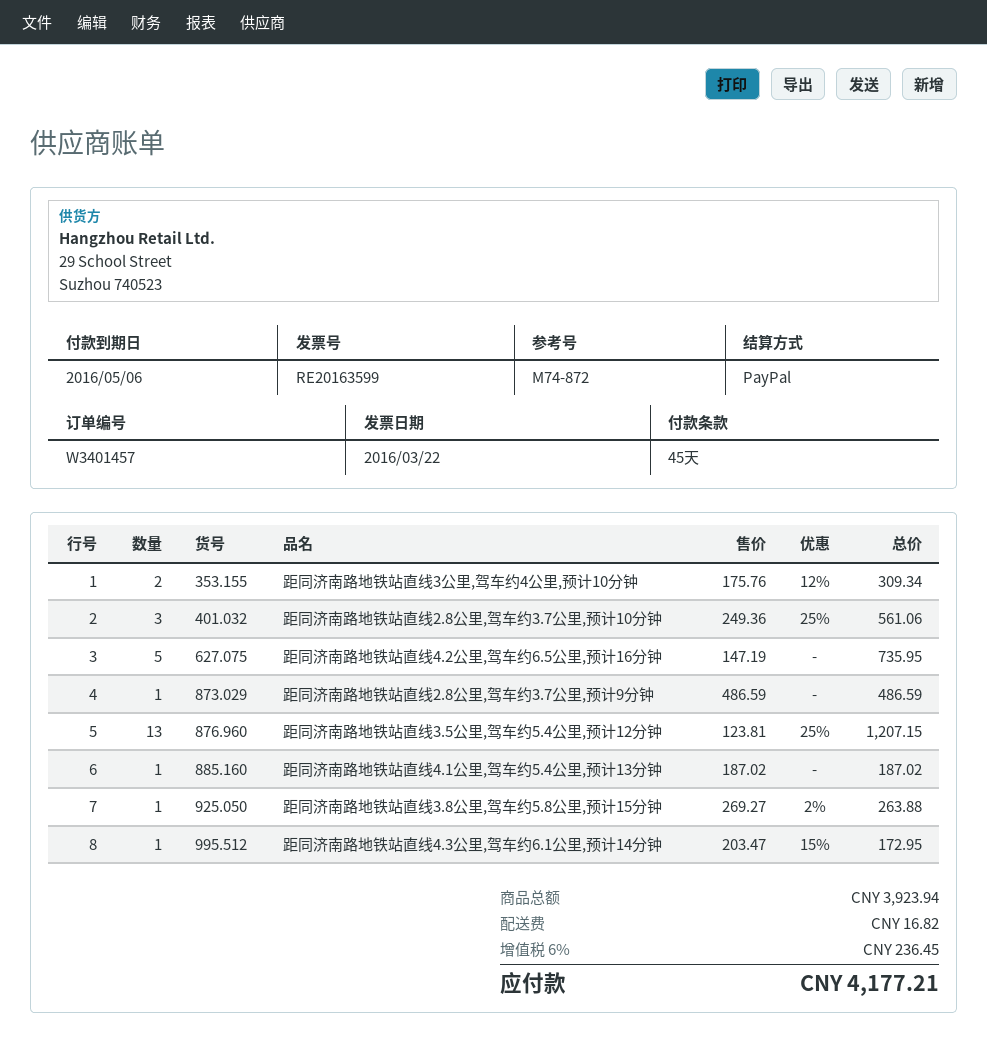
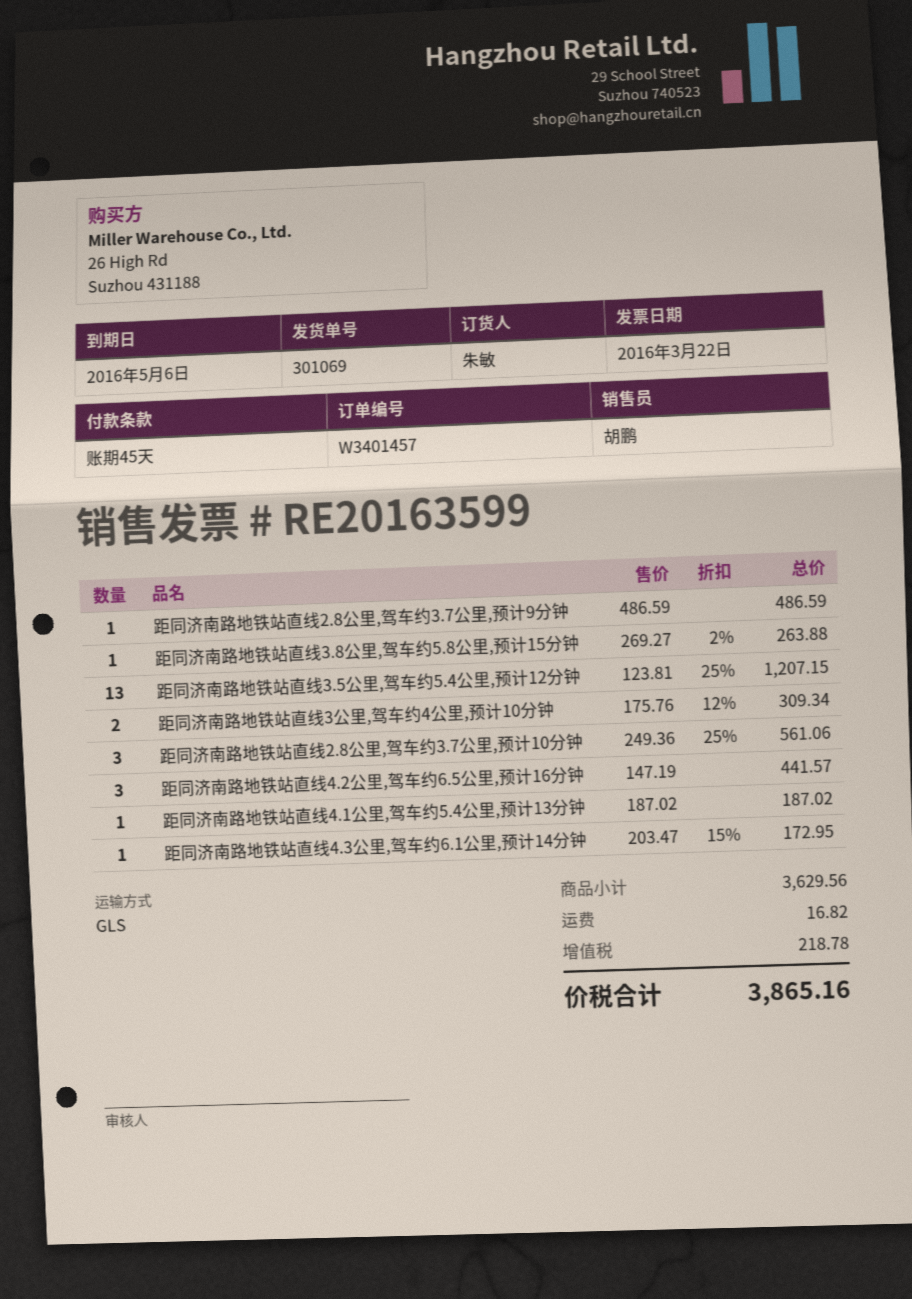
距同济南路地铁站直线4.2公里,驾车约6.5公里,预计16分钟: 5 x 147.19 = 735.95 -> 3 x 147.19 = 441.57
subtotal: 3923.94 -> 3629.56
tax: 236.45 -> 218.78
total: 4177.21 -> 3865.16

